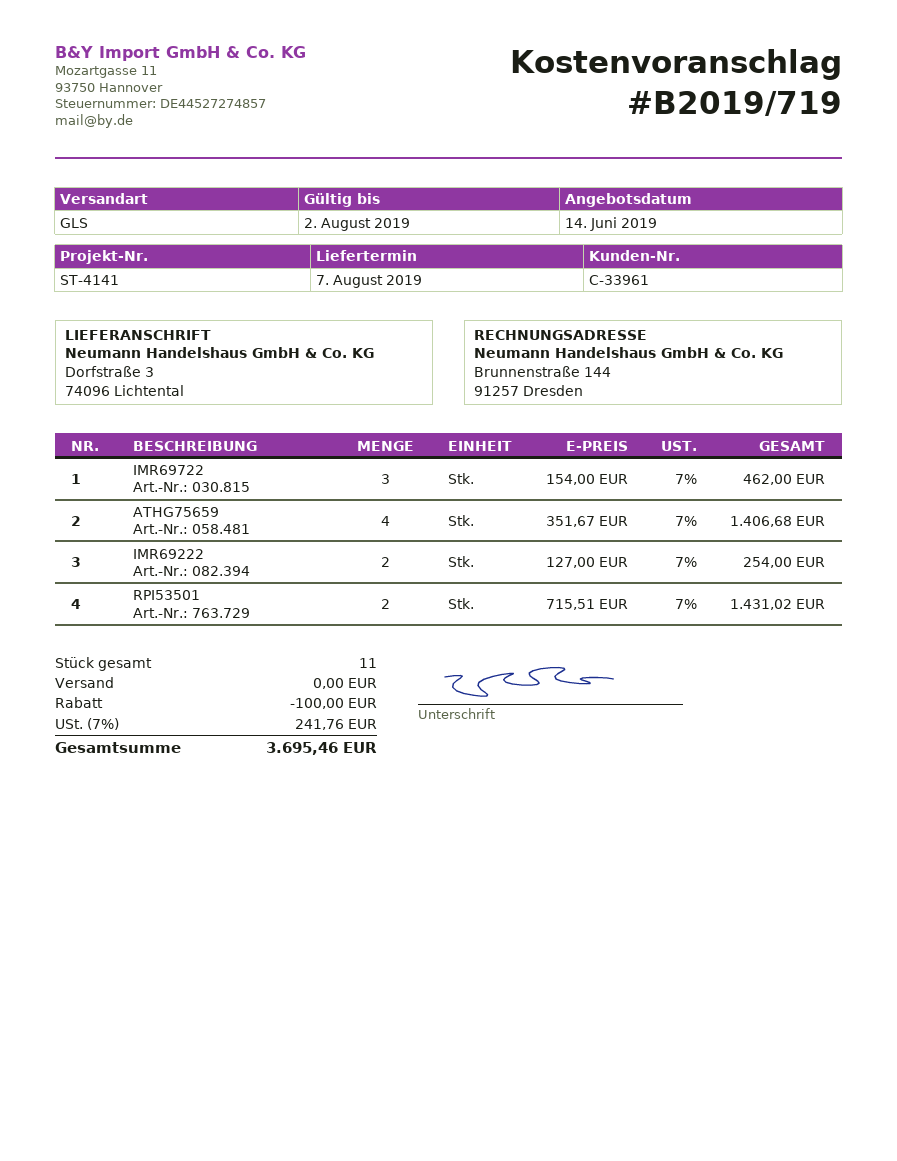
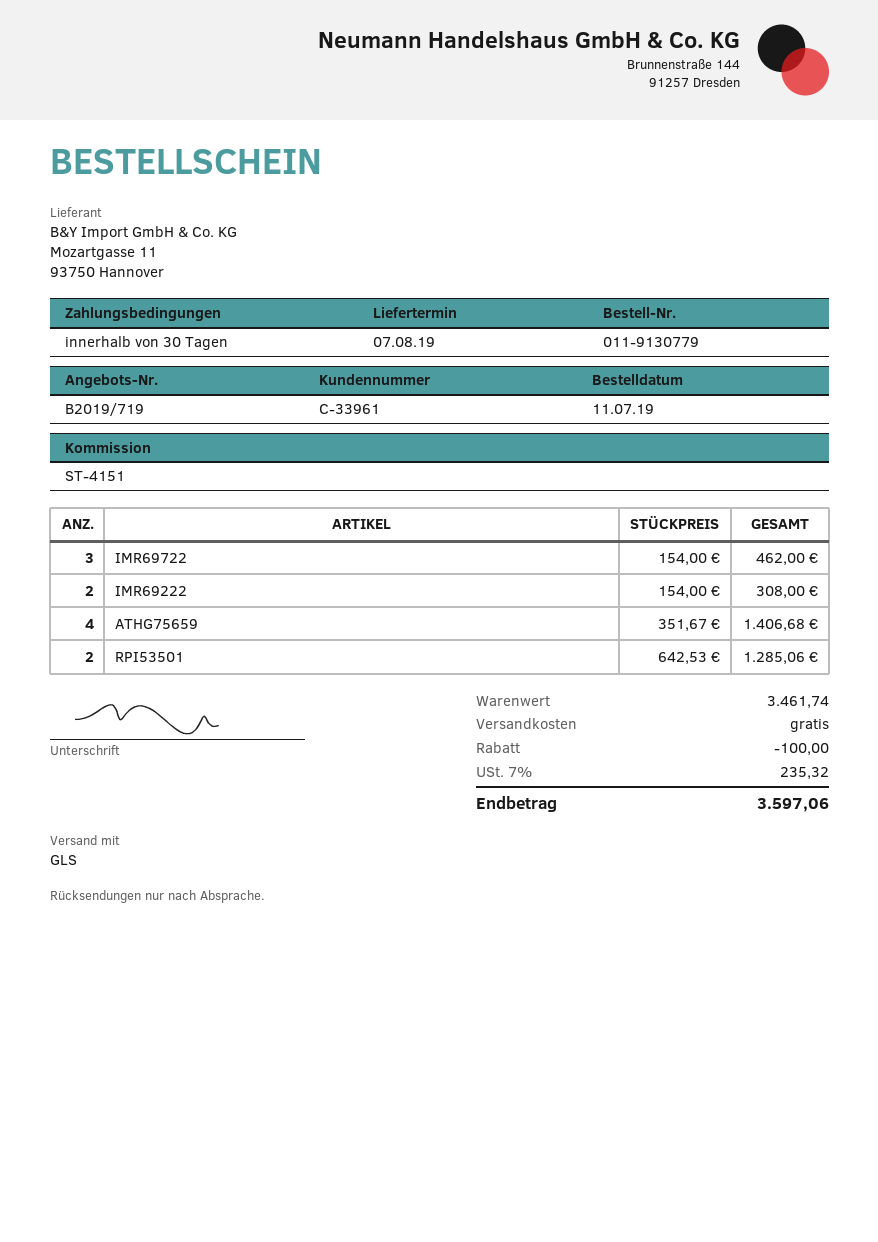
reference: ST-4141 -> ST-4151
IMR69222: 2 x 127.00 = 254.00 -> 2 x 154.00 = 308.00
RPI53501: 2 x 715.51 = 1431.02 -> 2 x 642.53 = 1285.06
tax: 7% = 241.76 -> 7% = 235.32
total: 3695.46 -> 3597.06

